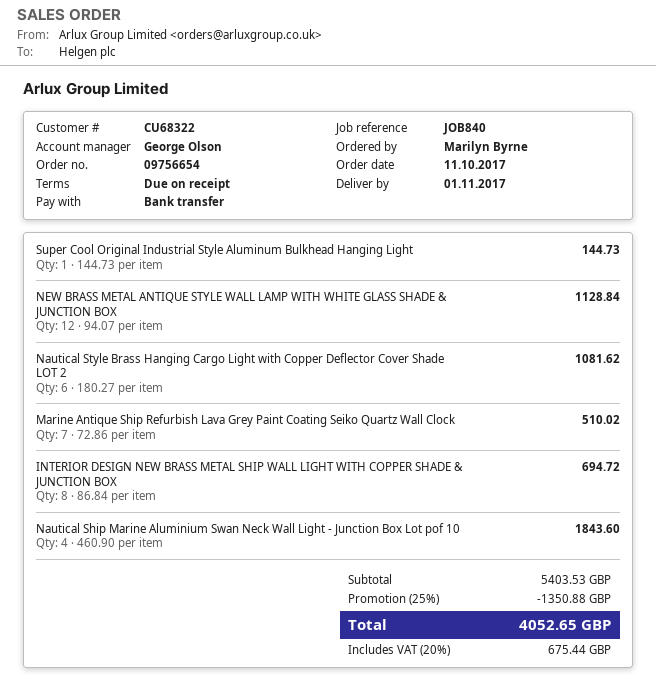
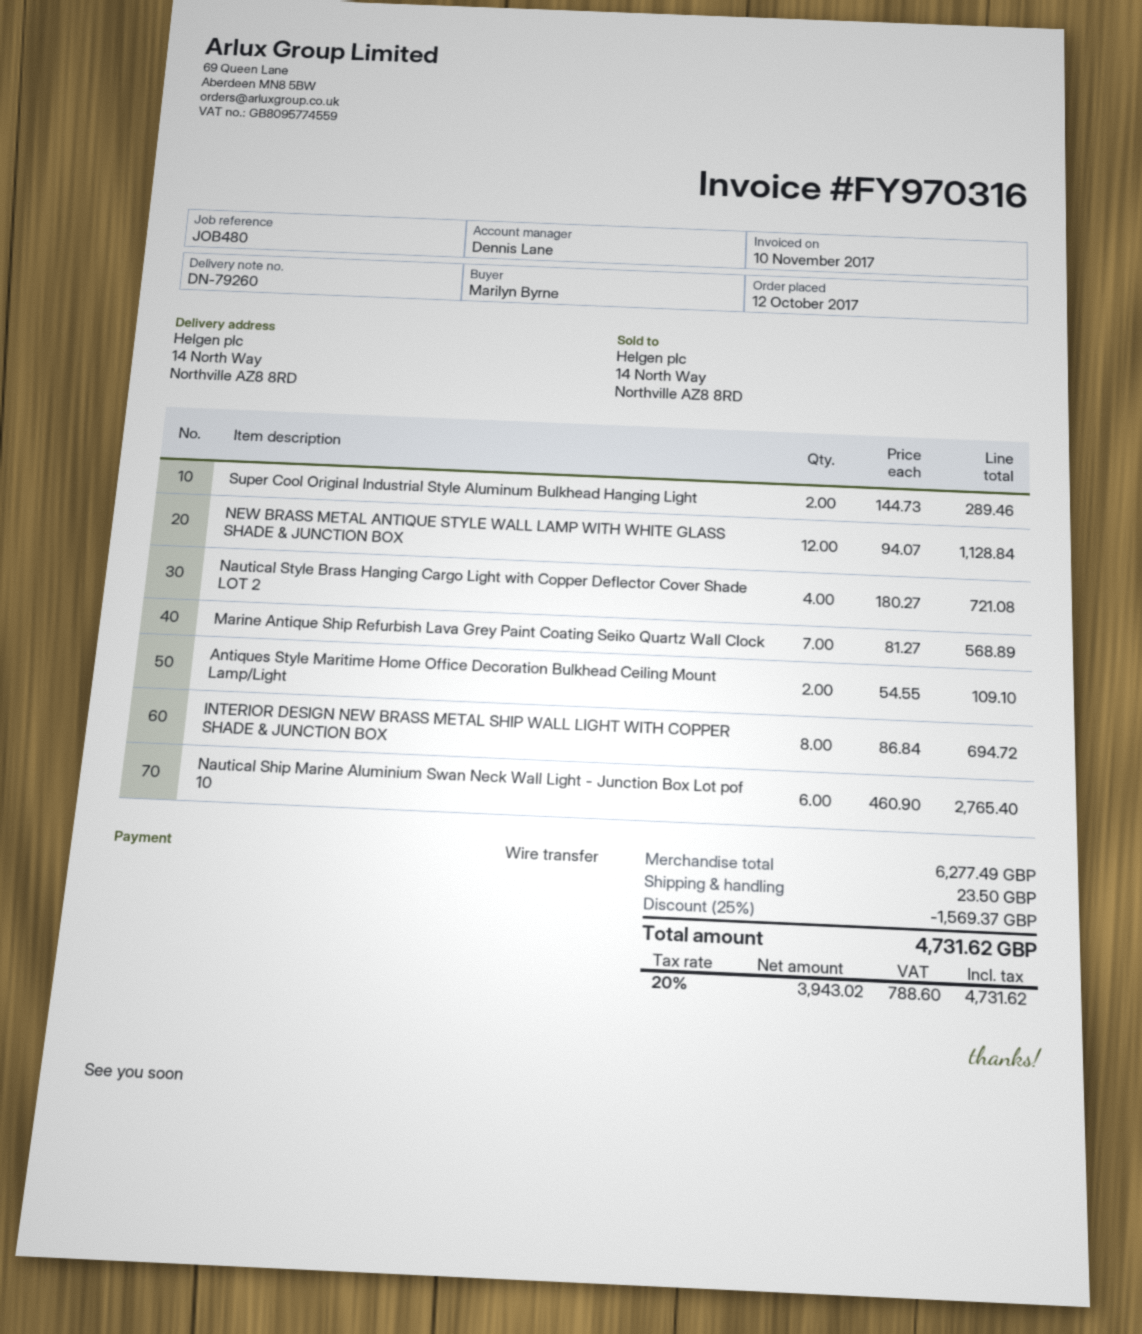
order date: 2017-10-11 -> 2017-10-12
reference: JOB840 -> JOB480
sales rep: George Olson -> Dennis Lane
Super Cool Original Industrial Style Aluminum Bulkhead Hanging Light: 1 x 144.73 = 144.73 -> 2 x 144.73 = 289.46
Nautical Style Brass Hanging Cargo Light with Copper Deflector Cover Shade LOT 2: 6 x 180.27 = 1081.62 -> 4 x 180.27 = 721.08
Marine Antique Ship Refurbish Lava Grey Paint Coating Seiko Quartz Wall Clock: 7 x 72.86 = 510.02 -> 7 x 81.27 = 568.89
Nautical Ship Marine Aluminium Swan Neck Wall Light - Junction Box Lot pof 10: 4 x 460.90 = 1843.60 -> 6 x 460.90 = 2765.40
Antiques Style Maritime Home Office Decoration Bulkhead Ceiling Mount Lamp/Light: none -> 2 x 54.55 = 109.10
subtotal: 5403.53 -> 6277.49
discount: 25% = 1350.88 -> 25% = 1569.37
shipping: none -> 23.50
tax: 20% = 675.44 -> 20% = 788.60
total: 4052.65 -> 4731.62

